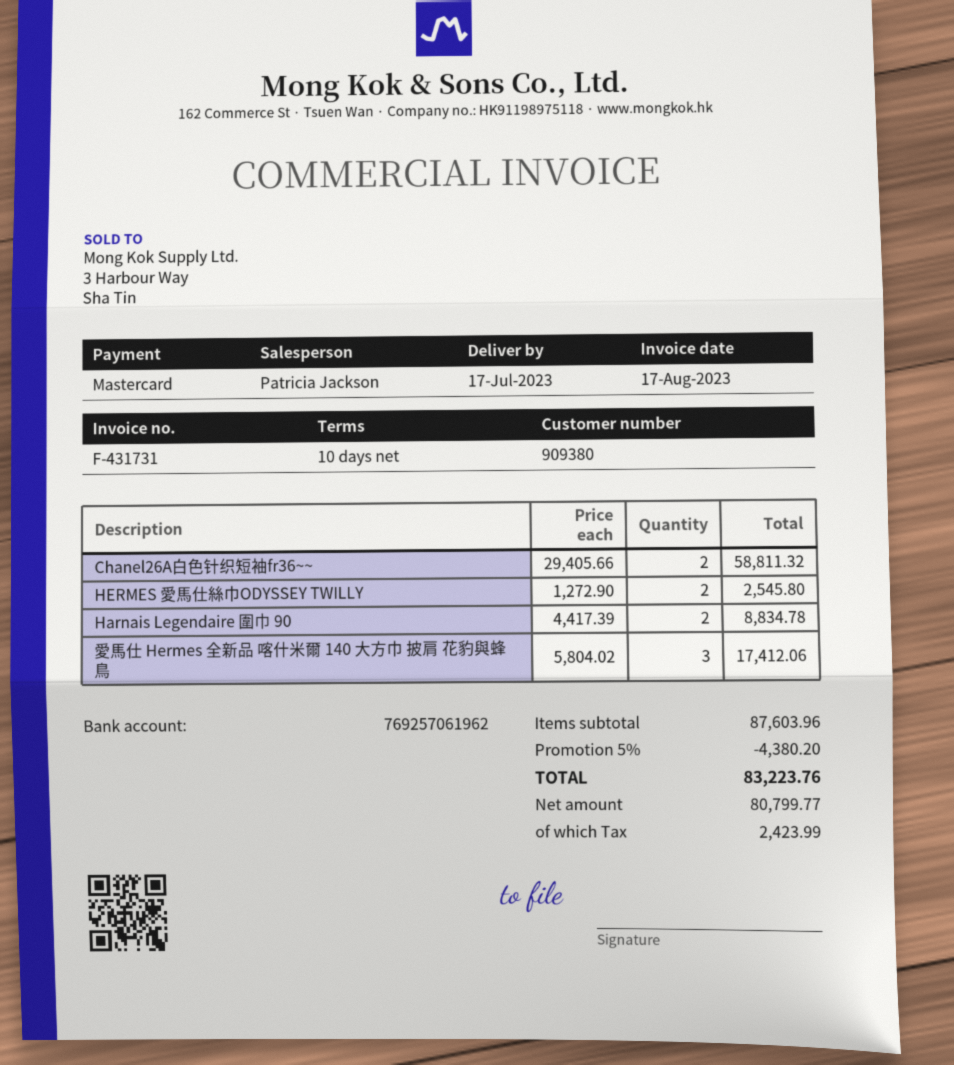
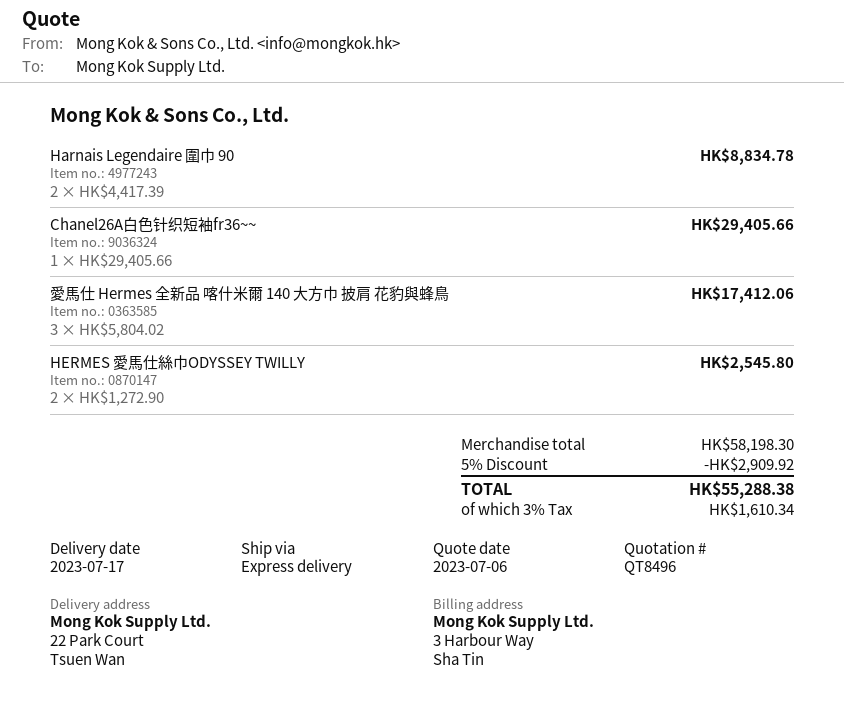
Chanel26A白色针织短袖fr36~~: 2 x 29405.66 = 58811.32 -> 1 x 29405.66 = 29405.66
subtotal: 87603.96 -> 58198.30
discount: 5% = 4380.20 -> 5% = 2909.92
tax: 2423.99 -> 1610.34
total: 83223.76 -> 55288.38

